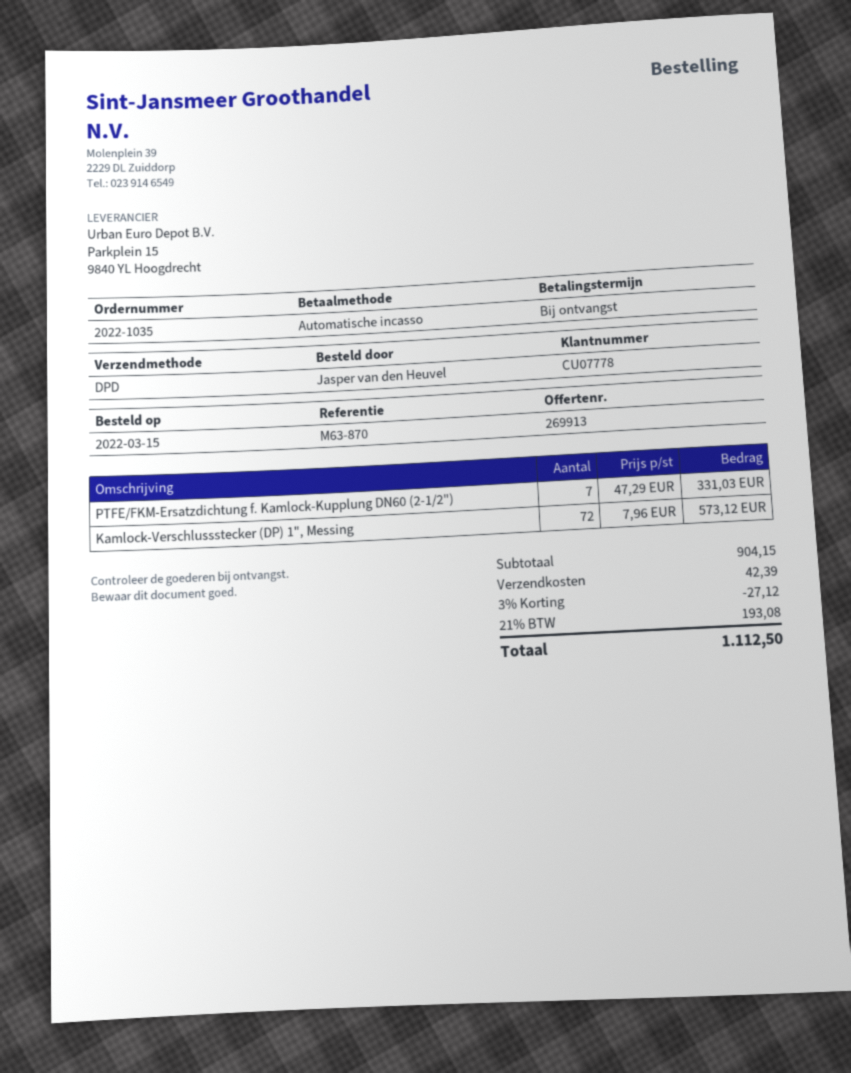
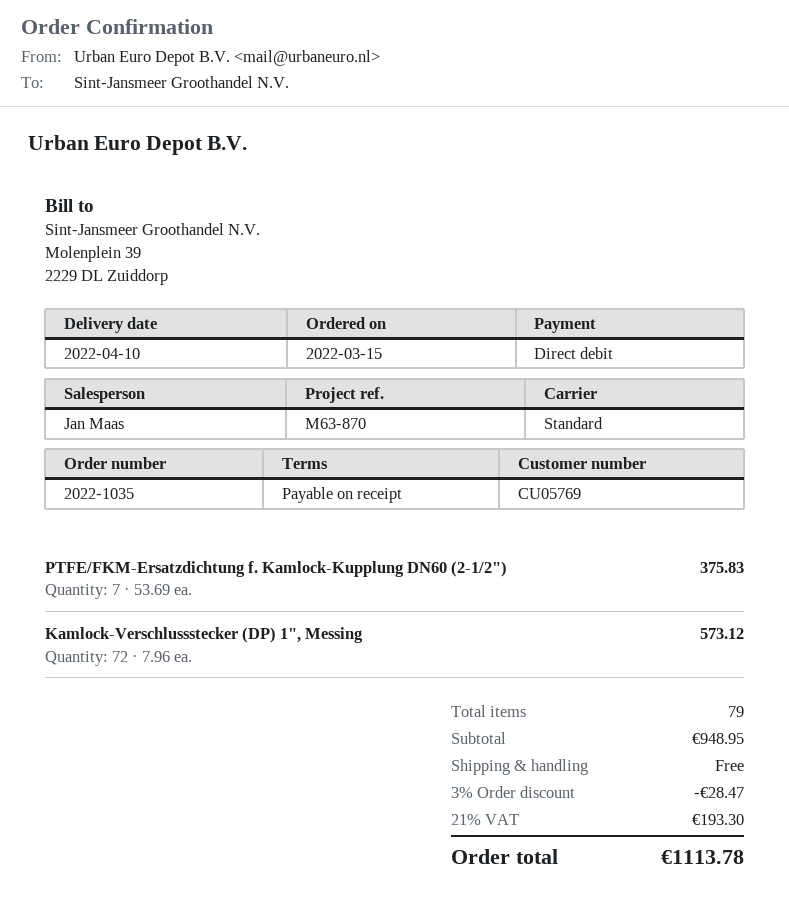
customer number: CU07778 -> CU05769
shipping method: DPD -> standard
PTFE/FKM-Ersatzdichtung f. Kamlock-Kupplung DN60 (2-1/2"): 7 x 47.29 = 331.03 -> 7 x 53.69 = 375.83
subtotal: 904.15 -> 948.95
discount: 3% = 27.12 -> 3% = 28.47
shipping: 42.39 -> 0.00
tax: 21% = 193.08 -> 21% = 193.30
total: 1112.50 -> 1113.78

